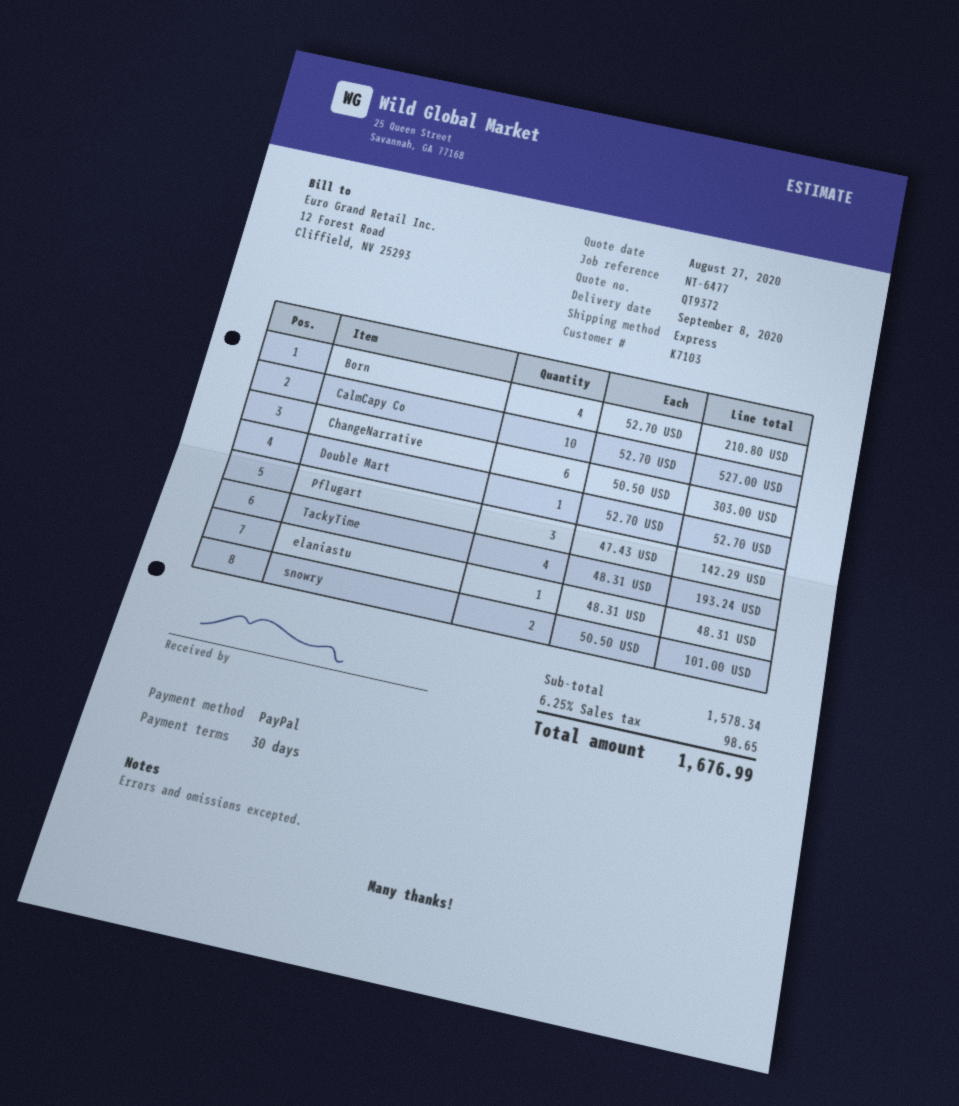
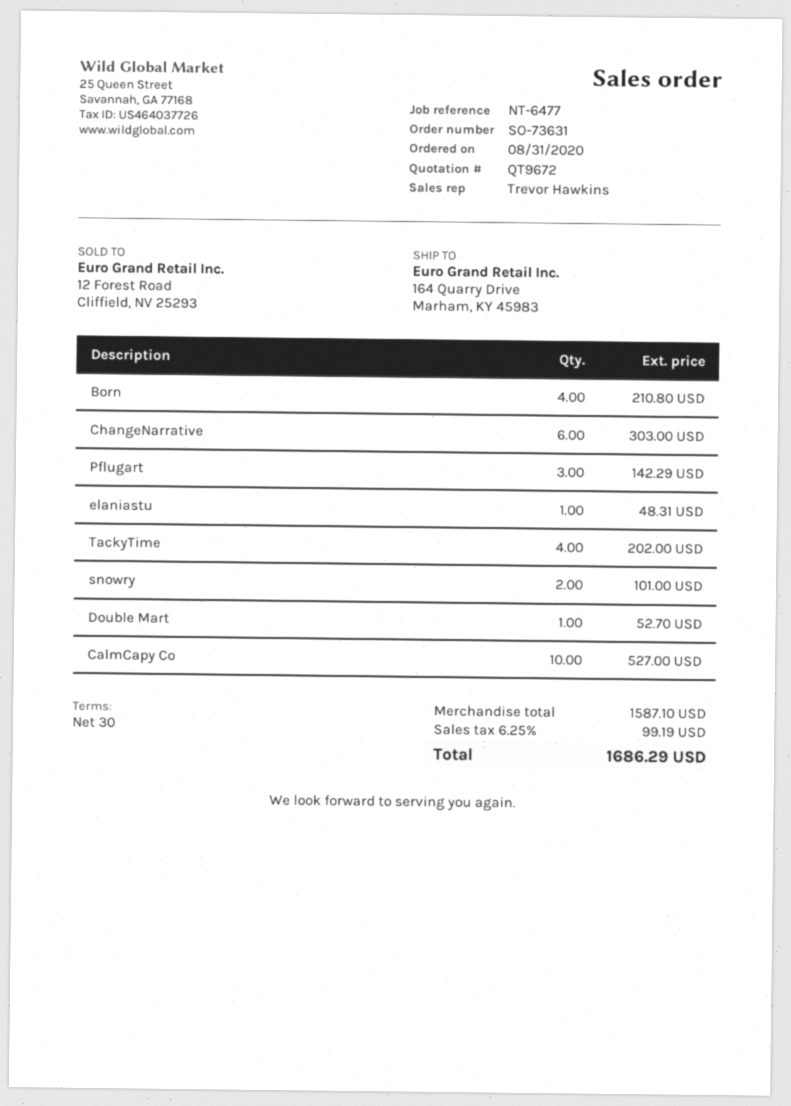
quote number: QT9372 -> QT9672
TackyTime: 4 for 193.24 -> 4 for 202.00
subtotal: 1578.34 -> 1587.10
tax: 6.25% = 98.65 -> 6.25% = 99.19
total: 1676.99 -> 1686.29

